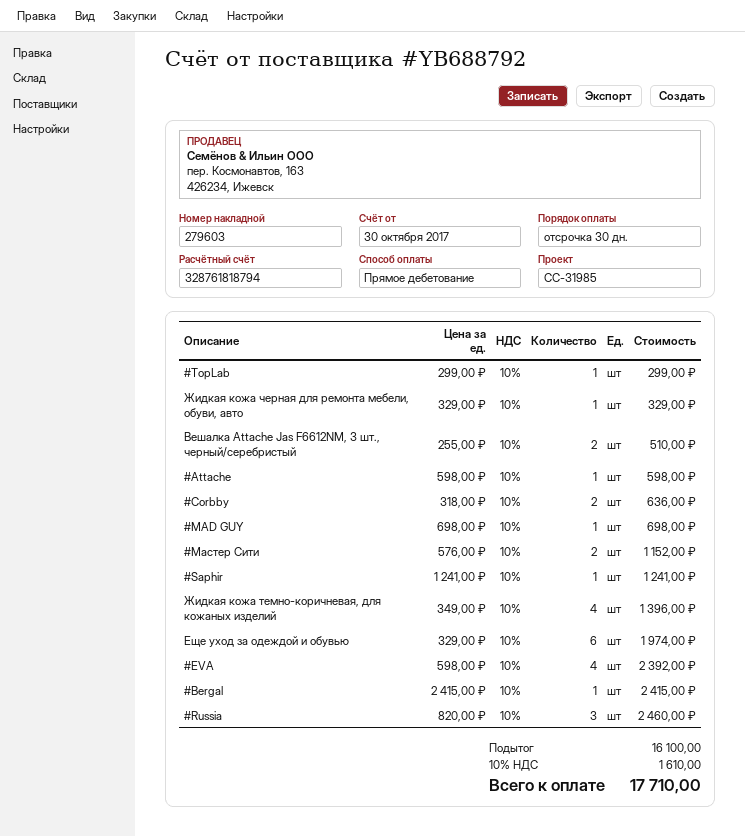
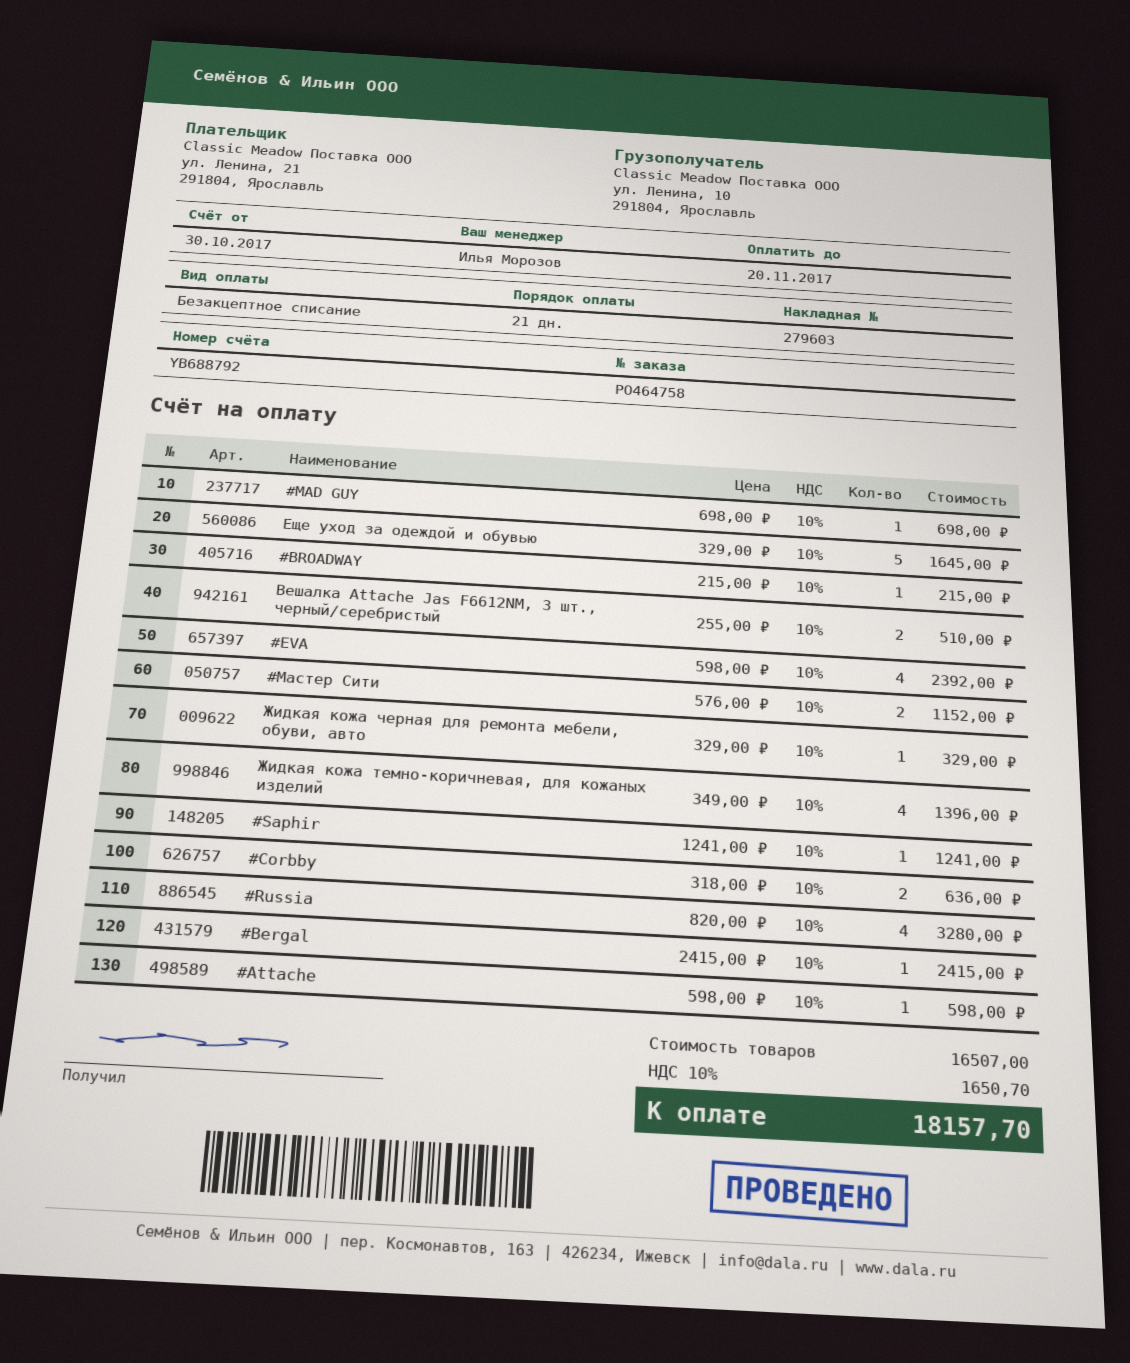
payment terms: 30 days -> 21 days
#TopLab: 1 x 299.00 = 299.00 -> none
Еще уход за одеждой и обувью: 6 x 329.00 = 1974.00 -> 5 x 329.00 = 1645.00
#Russia: 3 x 820.00 = 2460.00 -> 4 x 820.00 = 3280.00
#BROADWAY: none -> 1 x 215.00 = 215.00
subtotal: 16100.00 -> 16507.00
tax: 10% = 1610.00 -> 10% = 1650.70
total: 17710.00 -> 18157.70

